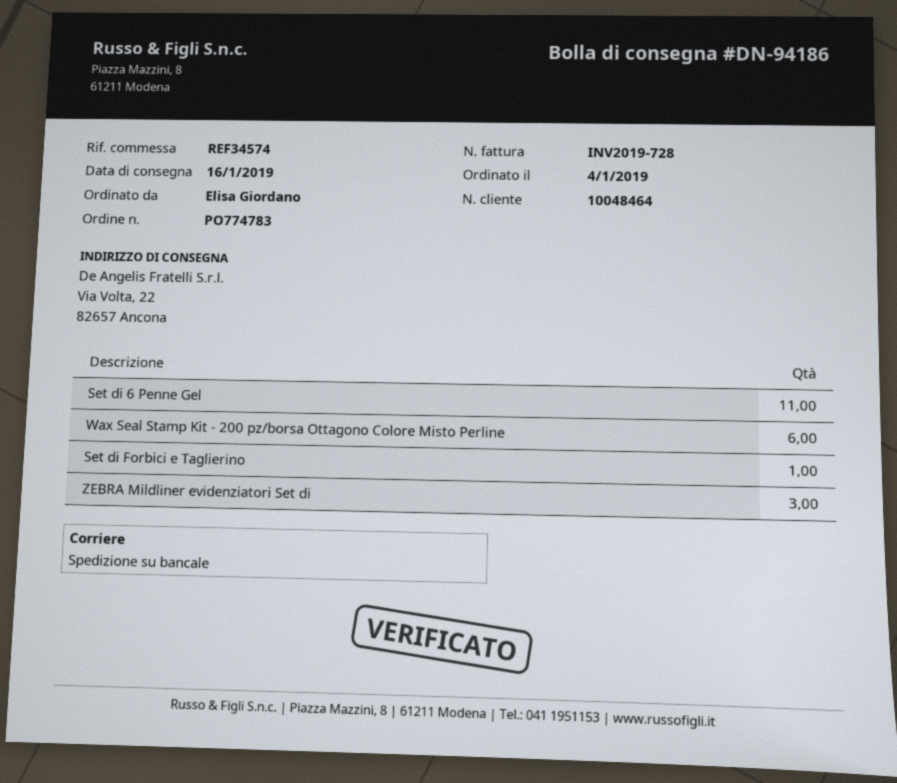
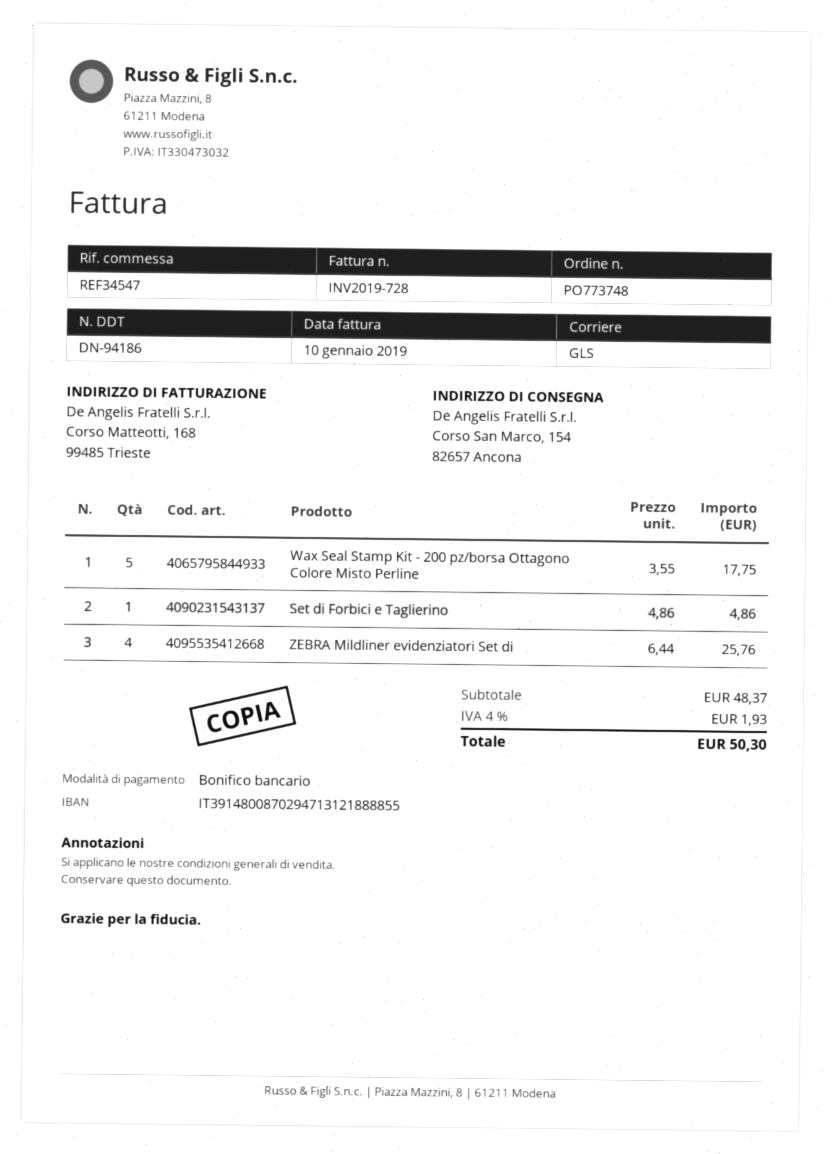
order number: PO774783 -> PO773748
reference: REF34574 -> REF34547
shipping method: pallet freight -> GLS
ship to: Via Volta, 22, 82657 Ancona -> Corso San Marco, 154, 82657 Ancona
Set di 6 Penne Gel: 11 -> none
Wax Seal Stamp Kit - 200 pz/borsa Ottagono Colore Misto Perline: 6 -> 5
ZEBRA Mildliner evidenziatori Set di: 3 -> 4

